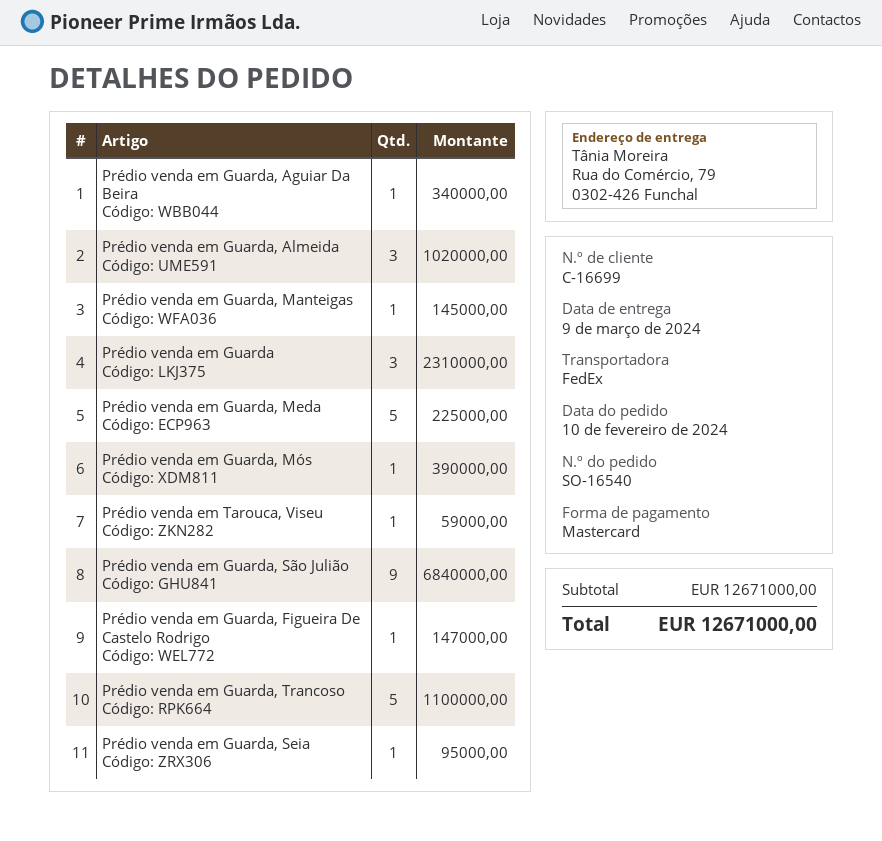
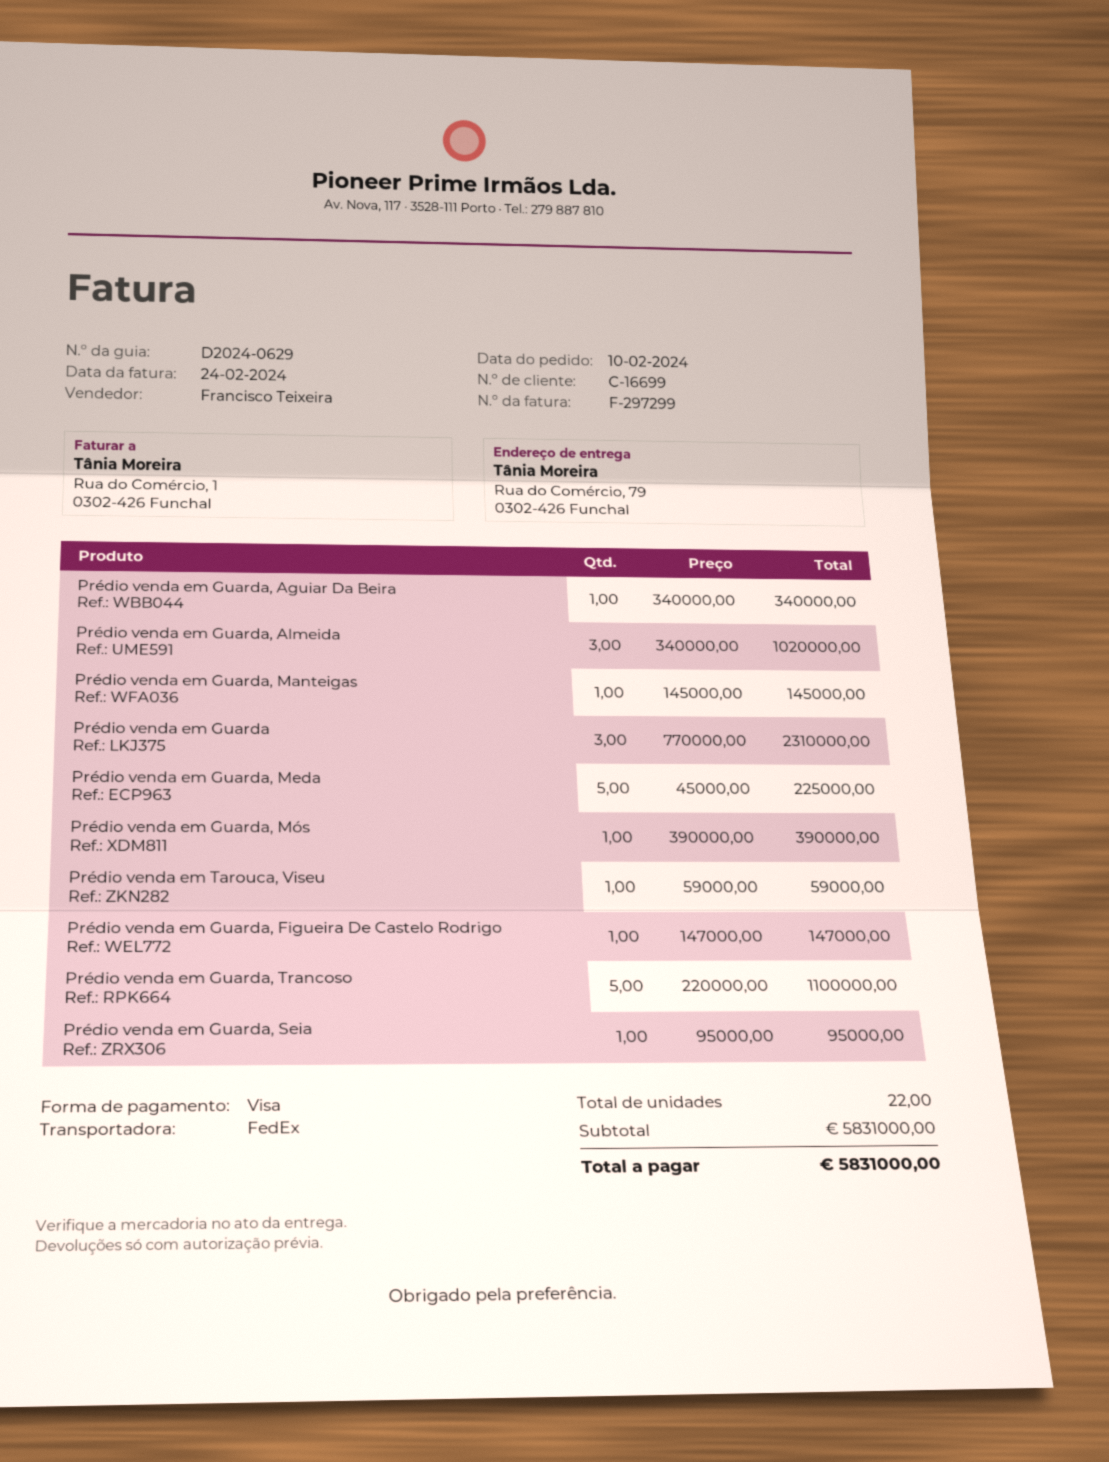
payment method: Mastercard -> Visa
Prédio venda em Guarda, São Julião: 9 for 6840000.00 -> none
subtotal: 12671000.00 -> 5831000.00
total: 12671000.00 -> 5831000.00

